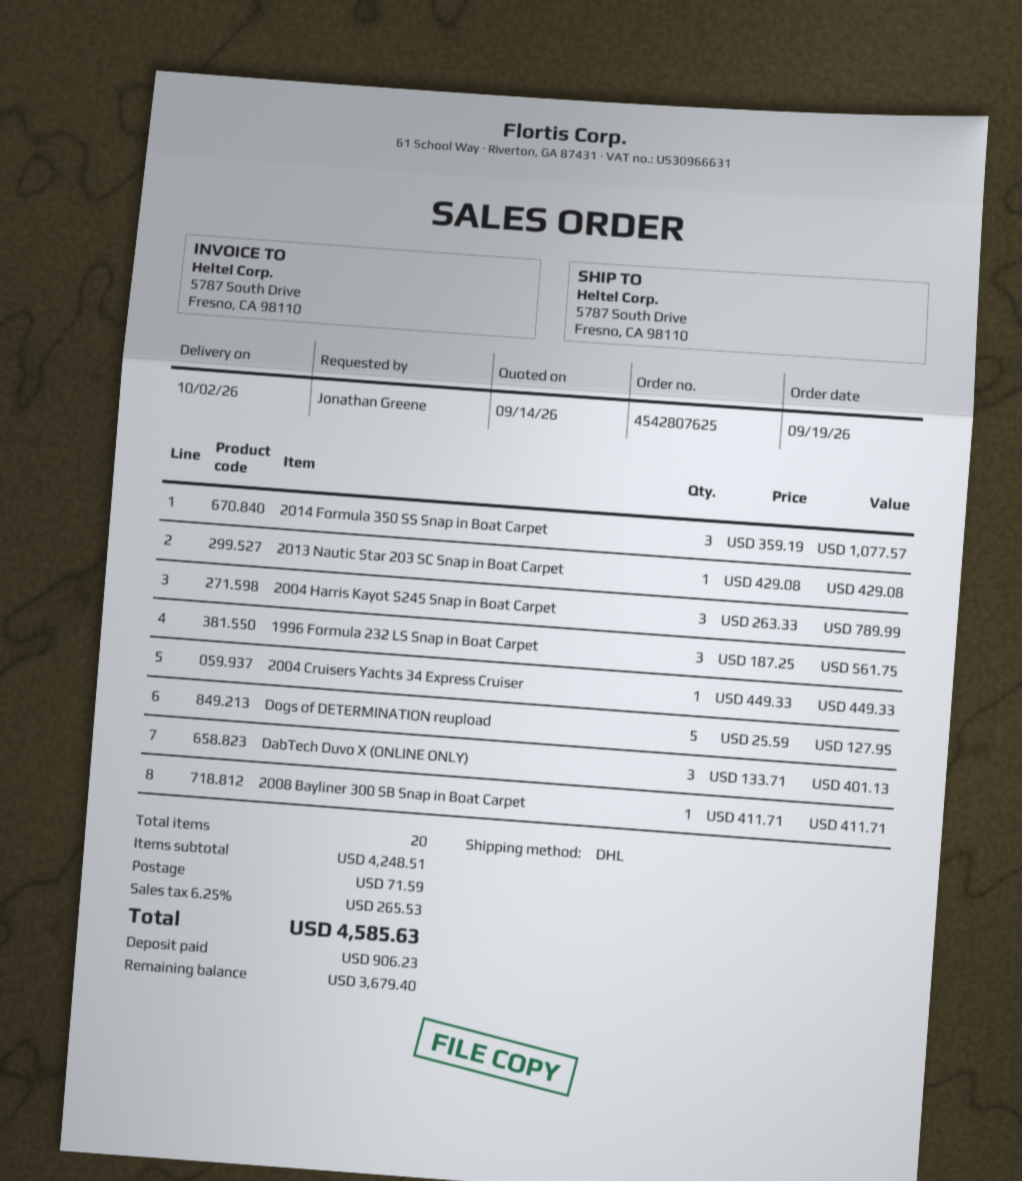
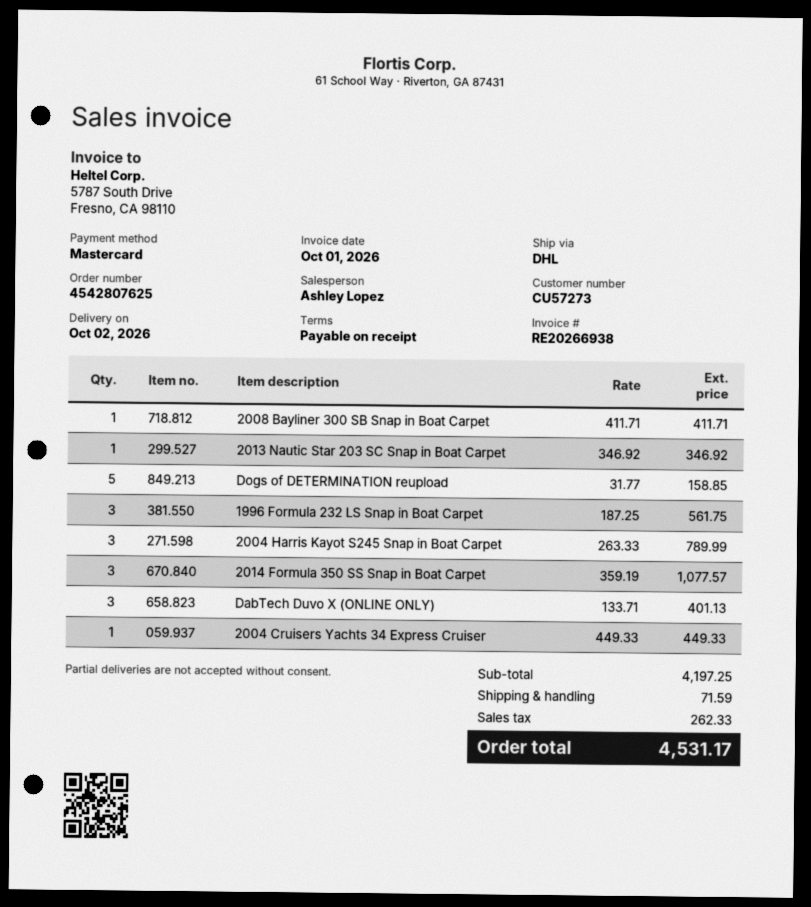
2013 Nautic Star 203 SC Snap in Boat Carpet: 1 x 429.08 = 429.08 -> 1 x 346.92 = 346.92
Dogs of DETERMINATION reupload: 5 x 25.59 = 127.95 -> 5 x 31.77 = 158.85
subtotal: 4248.51 -> 4197.25
tax: 265.53 -> 262.33
total: 4585.63 -> 4531.17

